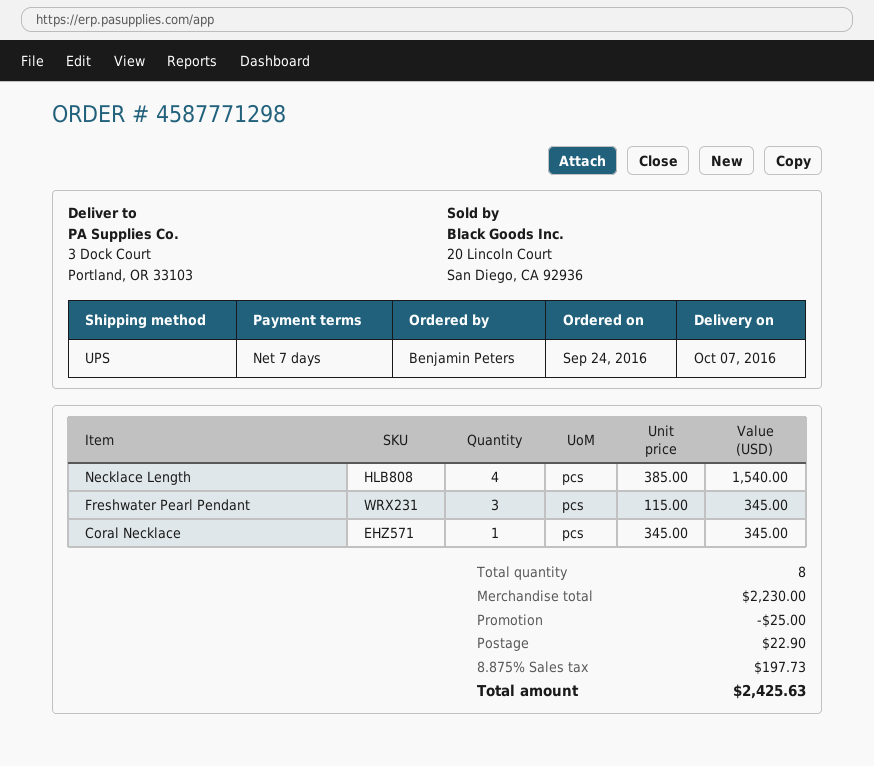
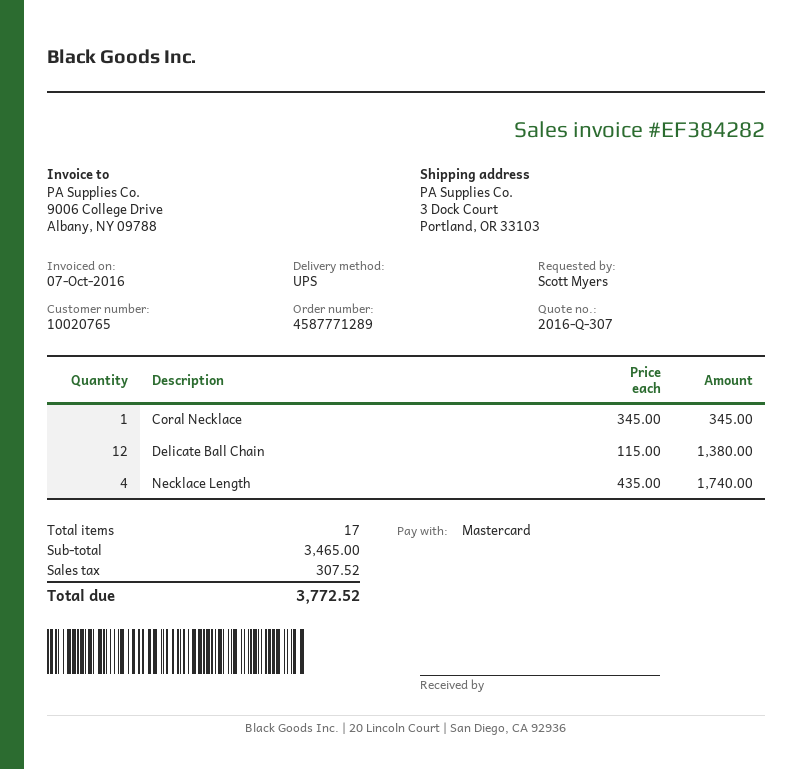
order number: 4587771298 -> 4587771289
ordered by: Benjamin Peters -> Scott Myers
Necklace Length: 4 x 385.00 = 1540.00 -> 4 x 435.00 = 1740.00
Freshwater Pearl Pendant: 3 x 115.00 = 345.00 -> none
Delicate Ball Chain: none -> 12 x 115.00 = 1380.00
total quantity: 8 -> 17
subtotal: 2230.00 -> 3465.00
discount: 25.00 -> none
shipping: 22.90 -> none
tax: 197.73 -> 307.52
total: 2425.63 -> 3772.52

